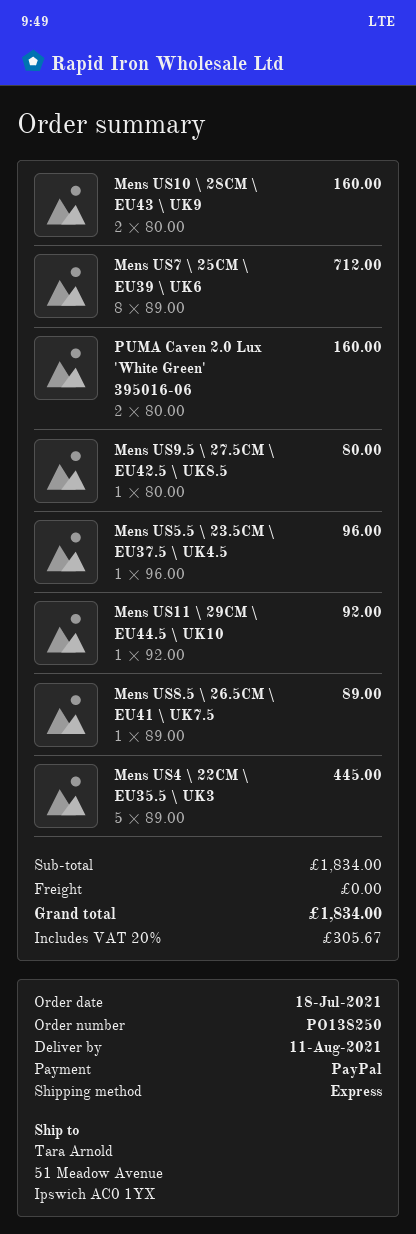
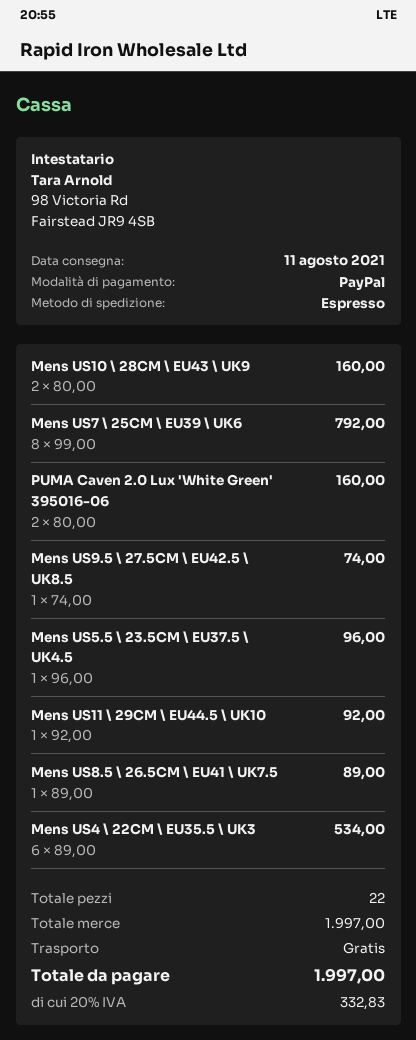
Mens US7 \ 25CM \ EU39 \ UK6: 8 x 89.00 = 712.00 -> 8 x 99.00 = 792.00
Mens US9.5 \ 27.5CM \ EU42.5 \ UK8.5: 1 x 80.00 = 80.00 -> 1 x 74.00 = 74.00
Mens US4 \ 22CM \ EU35.5 \ UK3: 5 x 89.00 = 445.00 -> 6 x 89.00 = 534.00
subtotal: 1834.00 -> 1997.00
tax: 20% = 305.67 -> 20% = 332.83
total: 1834.00 -> 1997.00

